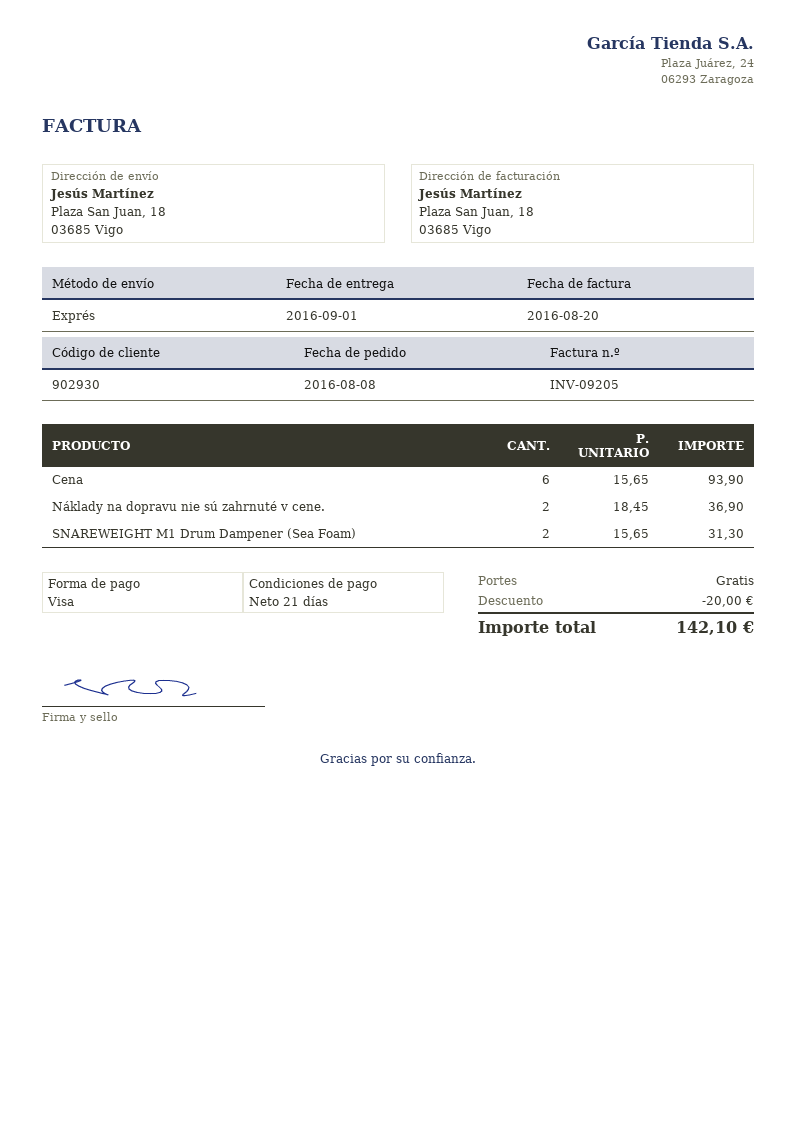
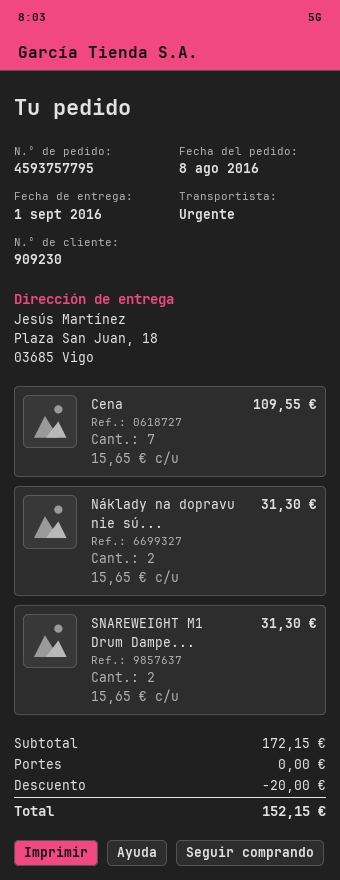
customer number: 902930 -> 909230
Cena: 6 x 15.65 = 93.90 -> 7 x 15.65 = 109.55
Náklady na dopravu nie sú zahrnuté v cene.: 2 x 18.45 = 36.90 -> 2 x 15.65 = 31.30
total: 142.10 -> 152.15

